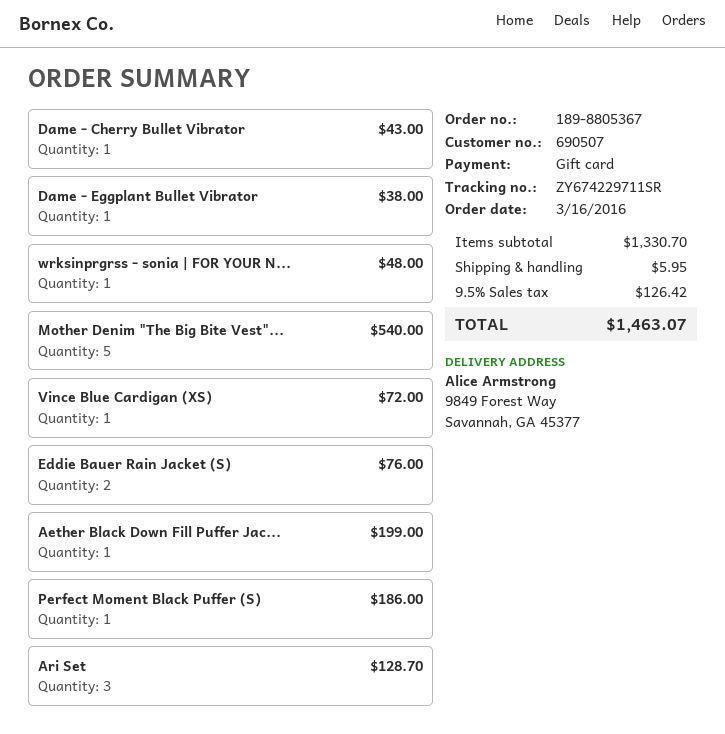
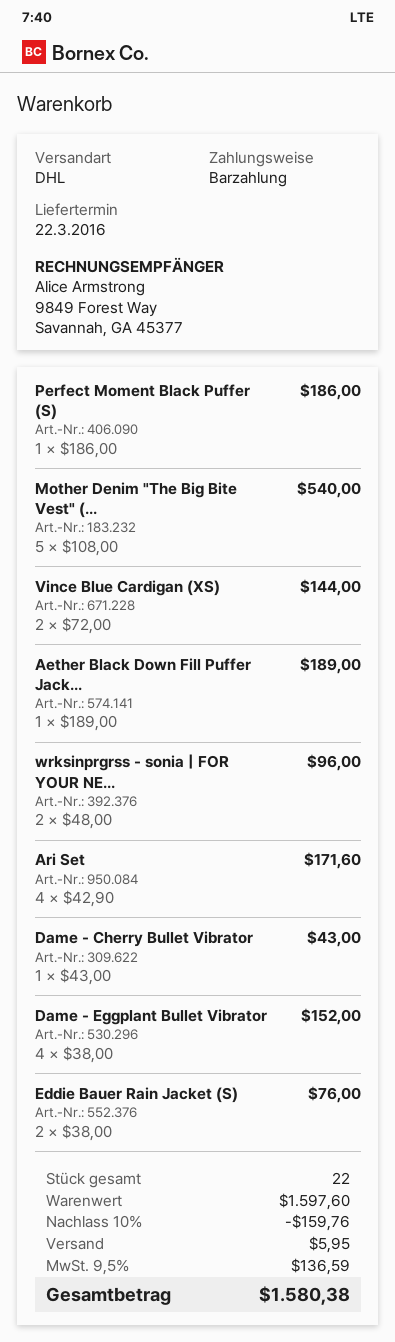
payment method: gift card -> cash
Dame - Eggplant Bullet Vibrator: 1 for 38.00 -> 4 for 152.00
wrksinprgrss - sonia | FOR YOUR N...: 1 for 48.00 -> 2 for 96.00
Vince Blue Cardigan (XS): 1 for 72.00 -> 2 for 144.00
Aether Black Down Fill Puffer Jac...: 1 for 199.00 -> 1 for 189.00
Ari Set: 3 for 128.70 -> 4 for 171.60
subtotal: 1330.70 -> 1597.60
discount: none -> 10% = 159.76
tax: 9.5% = 126.42 -> 9.5% = 136.59
total: 1463.07 -> 1580.38

